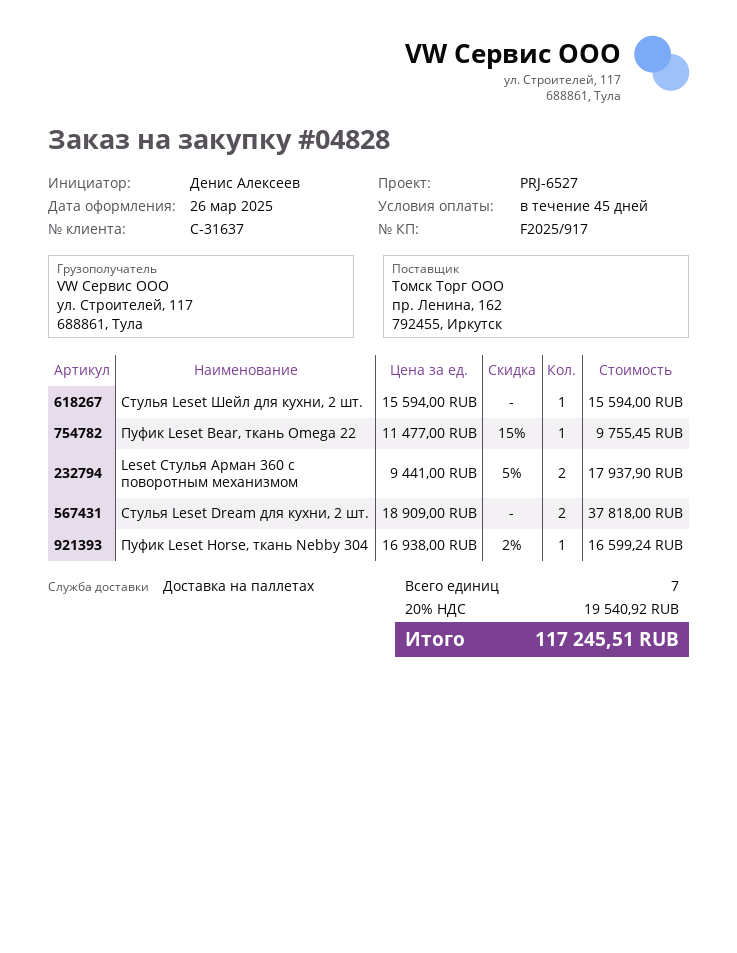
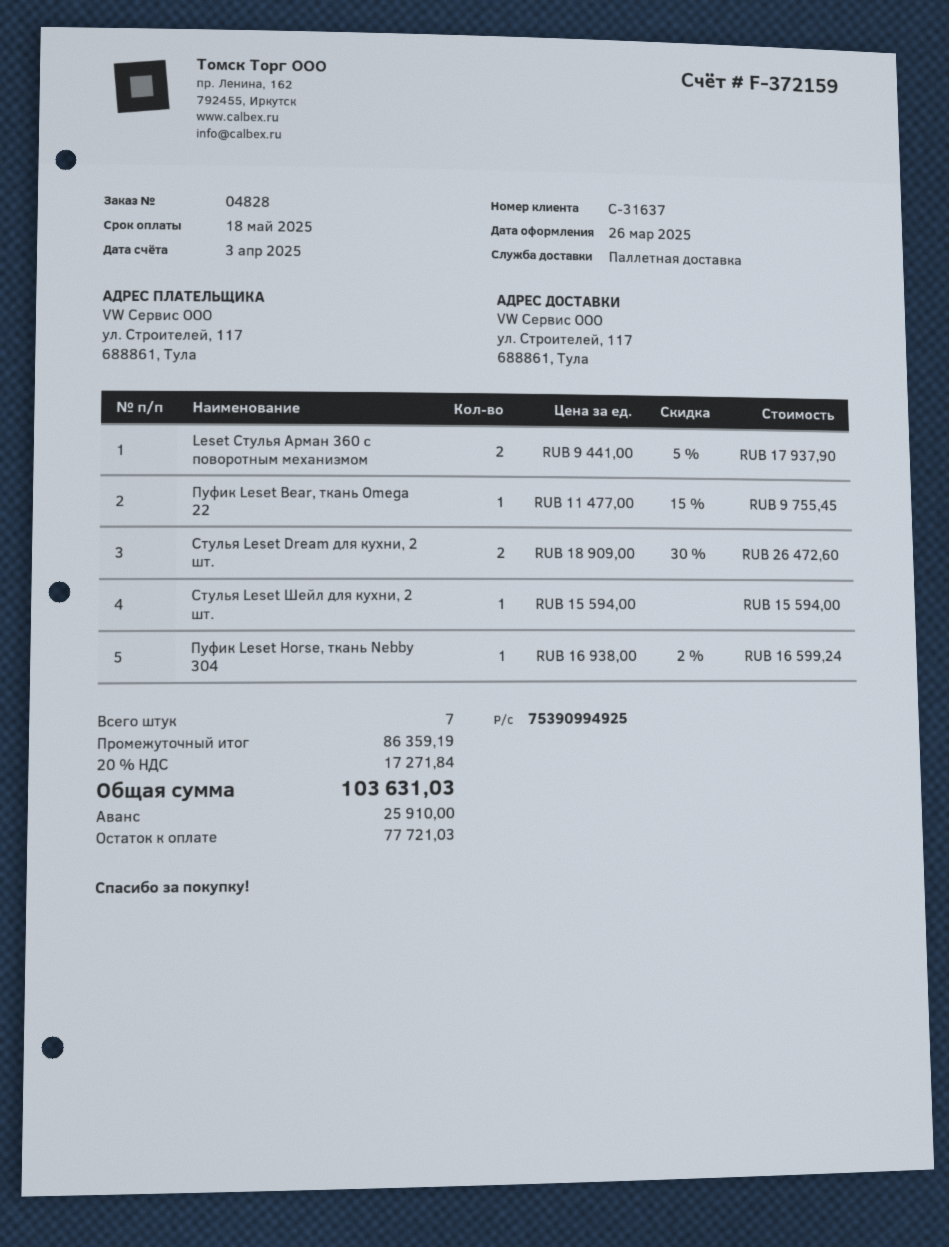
Стулья Leset Dream для кухни, 2 шт.: 2 x 18909.00 = 37818.00 -> 2 x 18909.00 - 30% = 26472.60
tax: 20% = 19540.92 -> 20% = 17271.84
total: 117245.51 -> 103631.03

